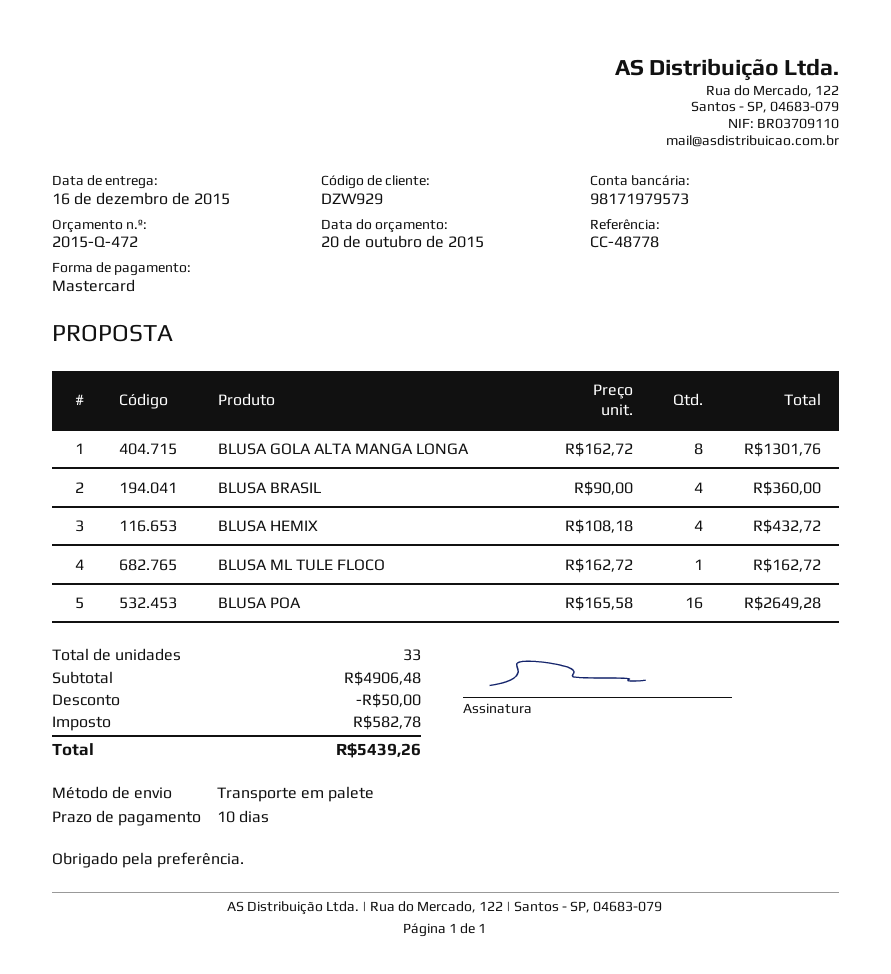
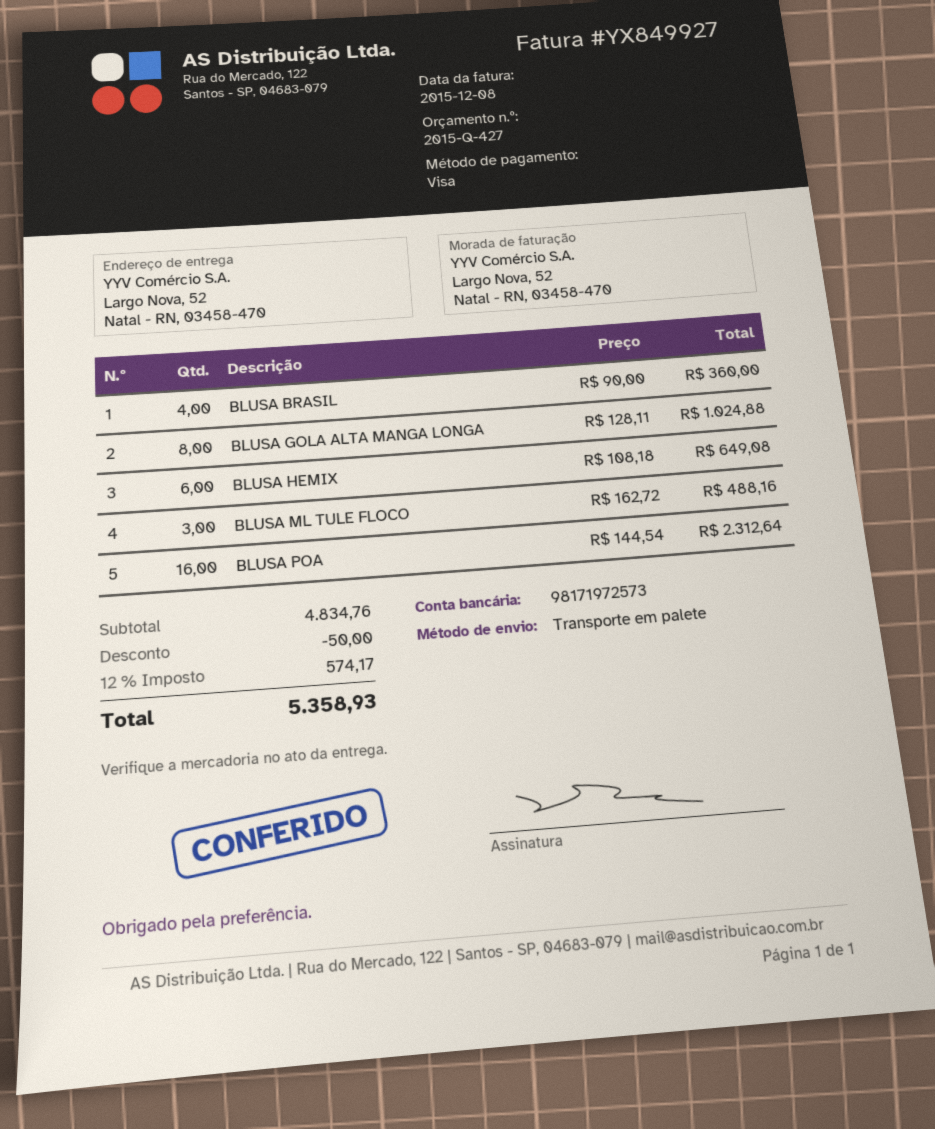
quote number: 2015-Q-472 -> 2015-Q-427
payment method: Mastercard -> Visa
bank account: 98171979573 -> 98171972573
BLUSA GOLA ALTA MANGA LONGA: 8 x 162.72 = 1301.76 -> 8 x 128.11 = 1024.88
BLUSA HEMIX: 4 x 108.18 = 432.72 -> 6 x 108.18 = 649.08
BLUSA ML TULE FLOCO: 1 x 162.72 = 162.72 -> 3 x 162.72 = 488.16
BLUSA POA: 16 x 165.58 = 2649.28 -> 16 x 144.54 = 2312.64
subtotal: 4906.48 -> 4834.76
tax: 582.78 -> 574.17
total: 5439.26 -> 5358.93

